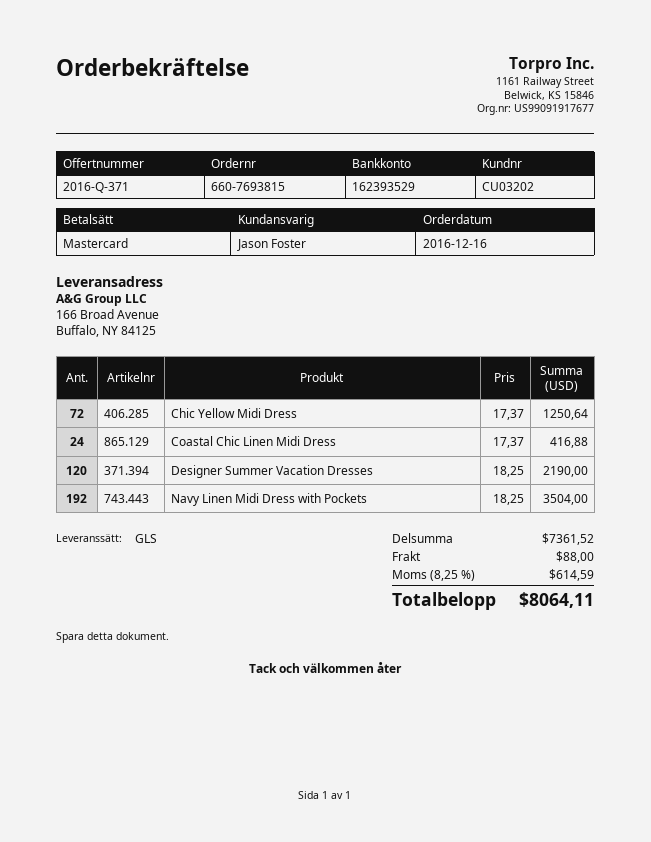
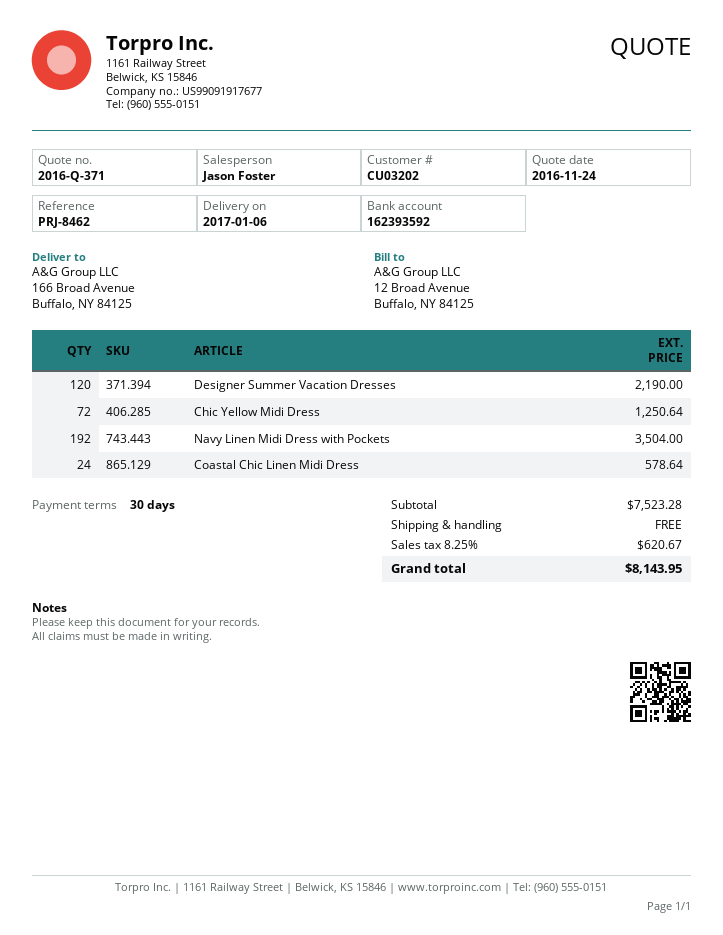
bank account: 162393529 -> 162393592
Coastal Chic Linen Midi Dress: 24 for 416.88 -> 24 for 578.64
subtotal: 7361.52 -> 7523.28
shipping: 88.00 -> 0.00
tax: 8.25% = 614.59 -> 8.25% = 620.67
total: 8064.11 -> 8143.95

